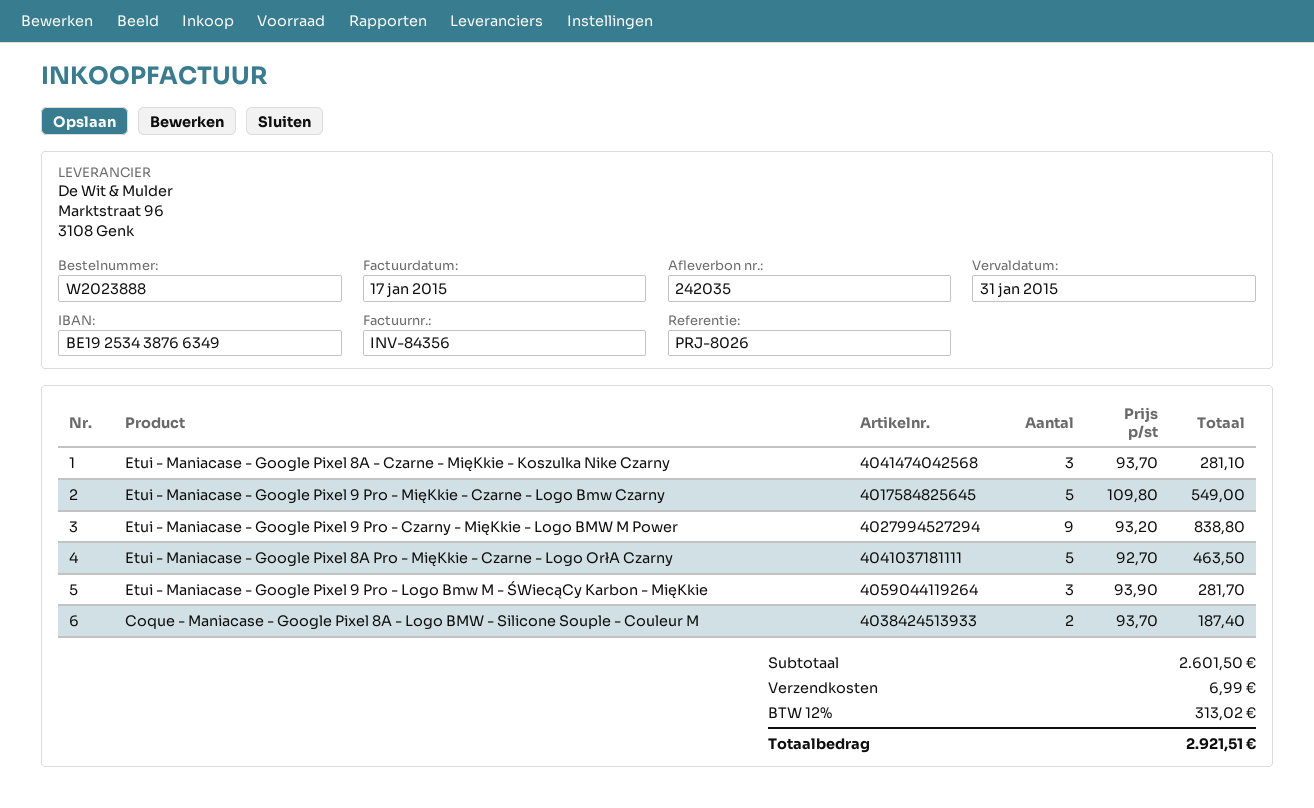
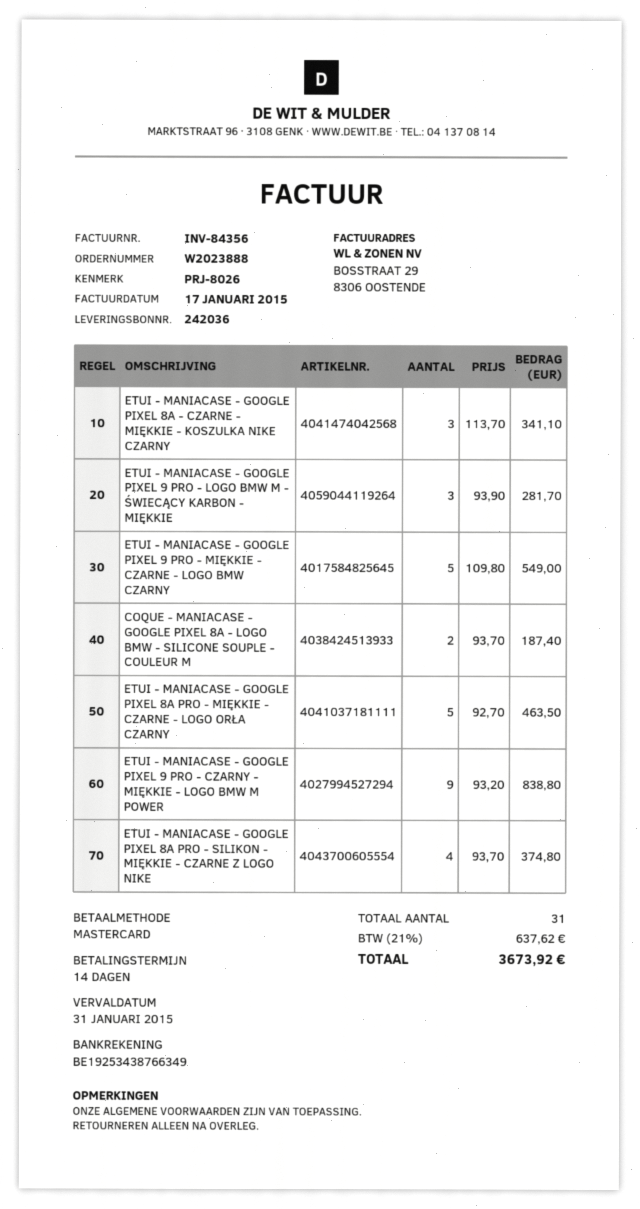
delivery note number: 242035 -> 242036
Etui - Maniacase - Google Pixel 8A - Czarne - MięKkie - Koszulka Nike Czarny: 3 x 93.70 = 281.10 -> 3 x 113.70 = 341.10
ETUI - MANIACASE - GOOGLE PIXEL 8A PRO - SILIKON - MIĘKKIE - CZARNE Z LOGO NIKE: none -> 4 x 93.70 = 374.80
shipping: 6.99 -> none
tax: 12% = 313.02 -> 21% = 637.62
total: 2921.51 -> 3673.92

